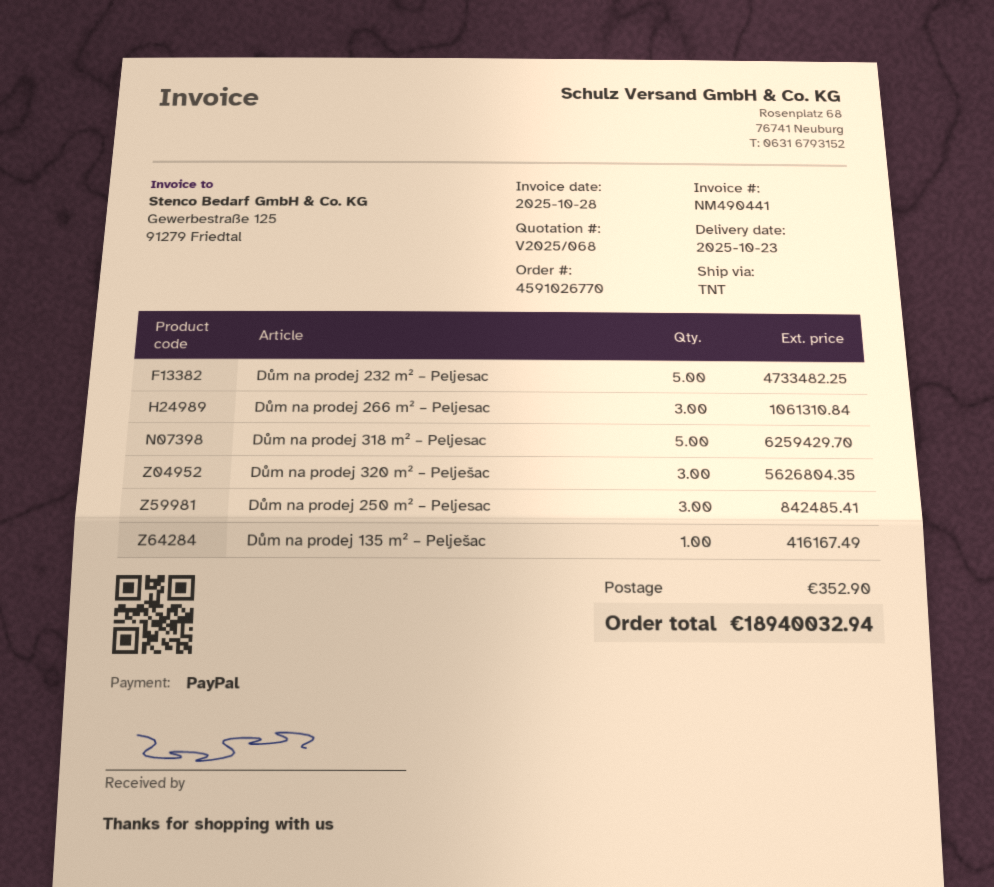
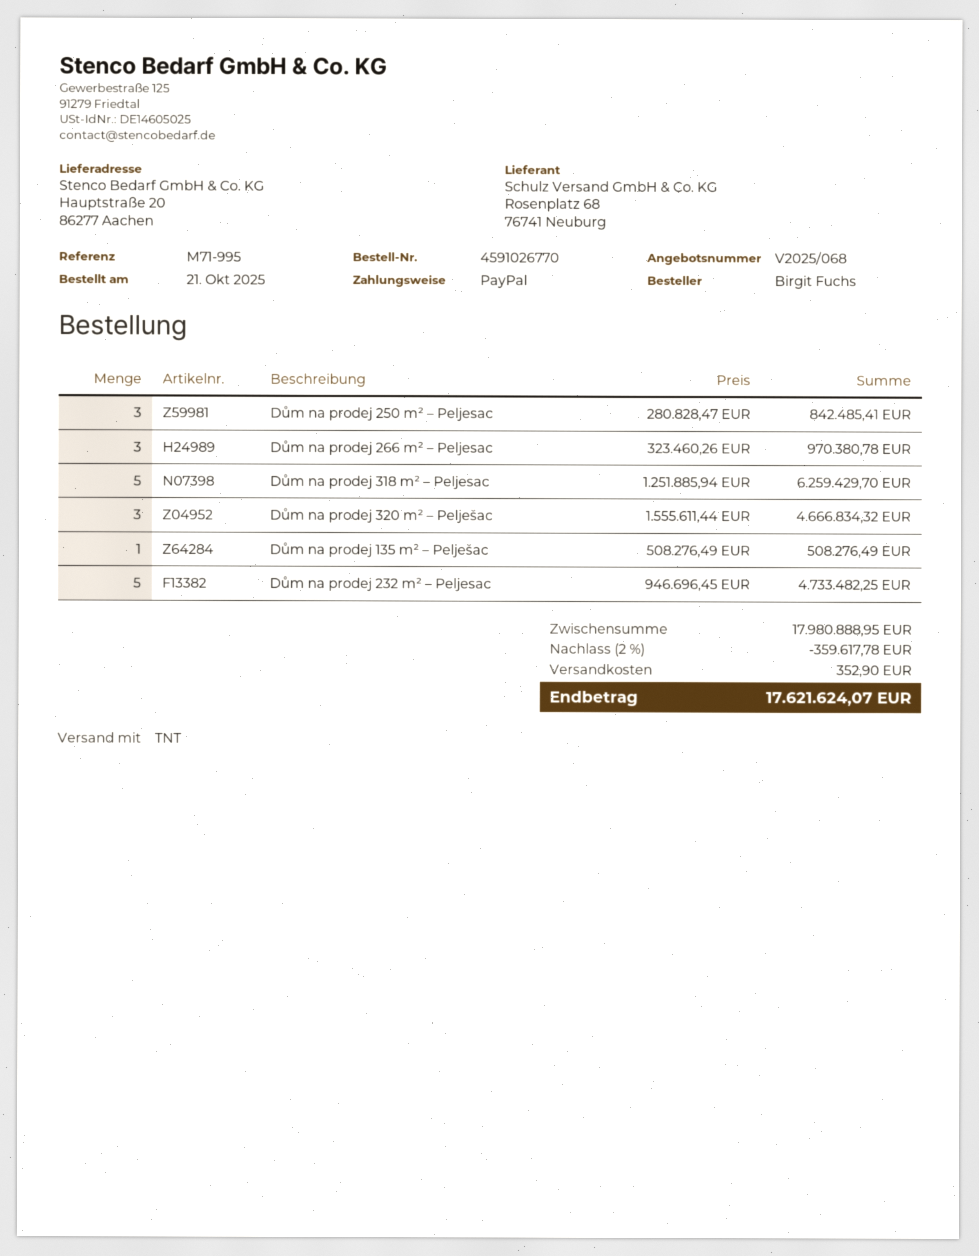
Dům na prodej 266 m² – Peljesac: 3 for 1061310.84 -> 3 for 970380.78
Dům na prodej 320 m² – Pelješac: 3 for 5626804.35 -> 3 for 4666834.32
Dům na prodej 135 m² – Pelješac: 1 for 416167.49 -> 1 for 508276.49
discount: none -> 2% = 359617.78
total: 18940032.94 -> 17621624.07

